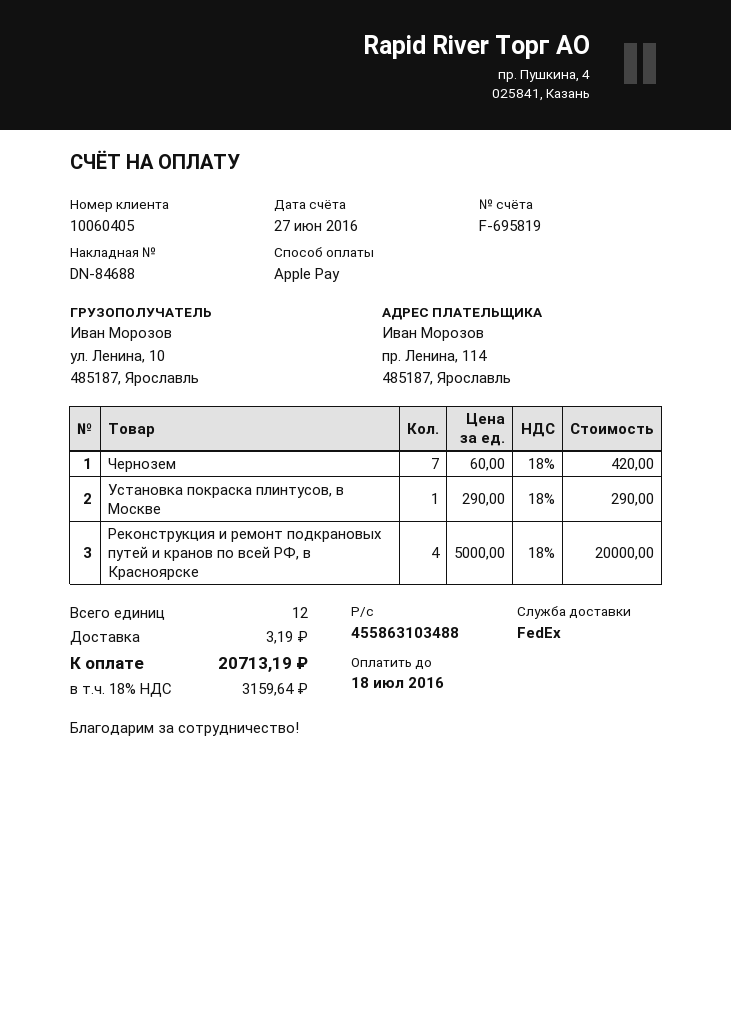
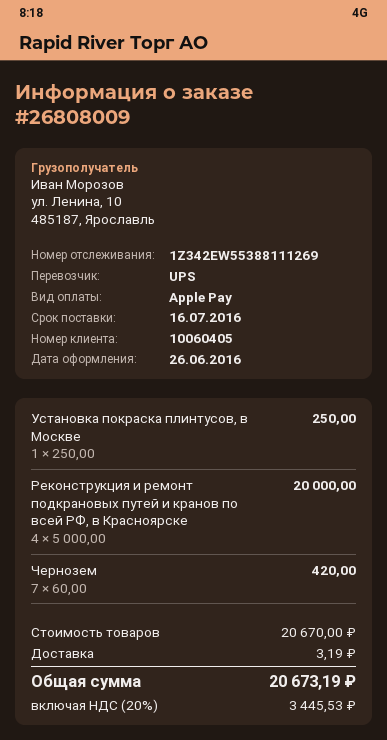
shipping method: FedEx -> UPS
Установка покраска плинтусов, в Москве: 1 x 290.00 = 290.00 -> 1 x 250.00 = 250.00
tax: 18% = 3159.64 -> 20% = 3445.53
total: 20713.19 -> 20673.19

